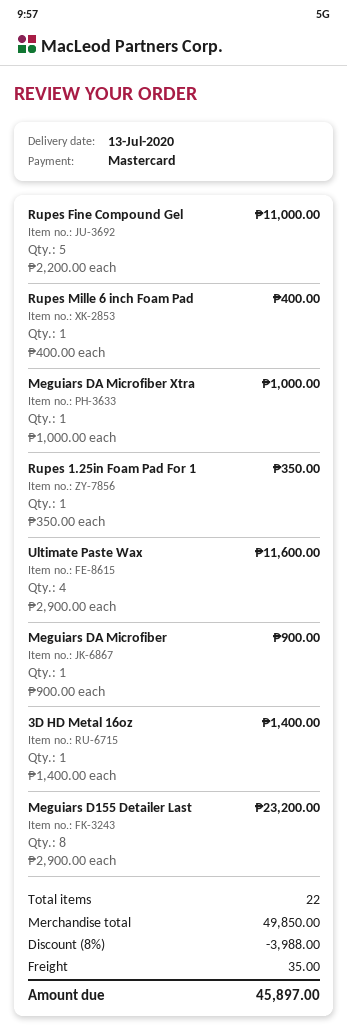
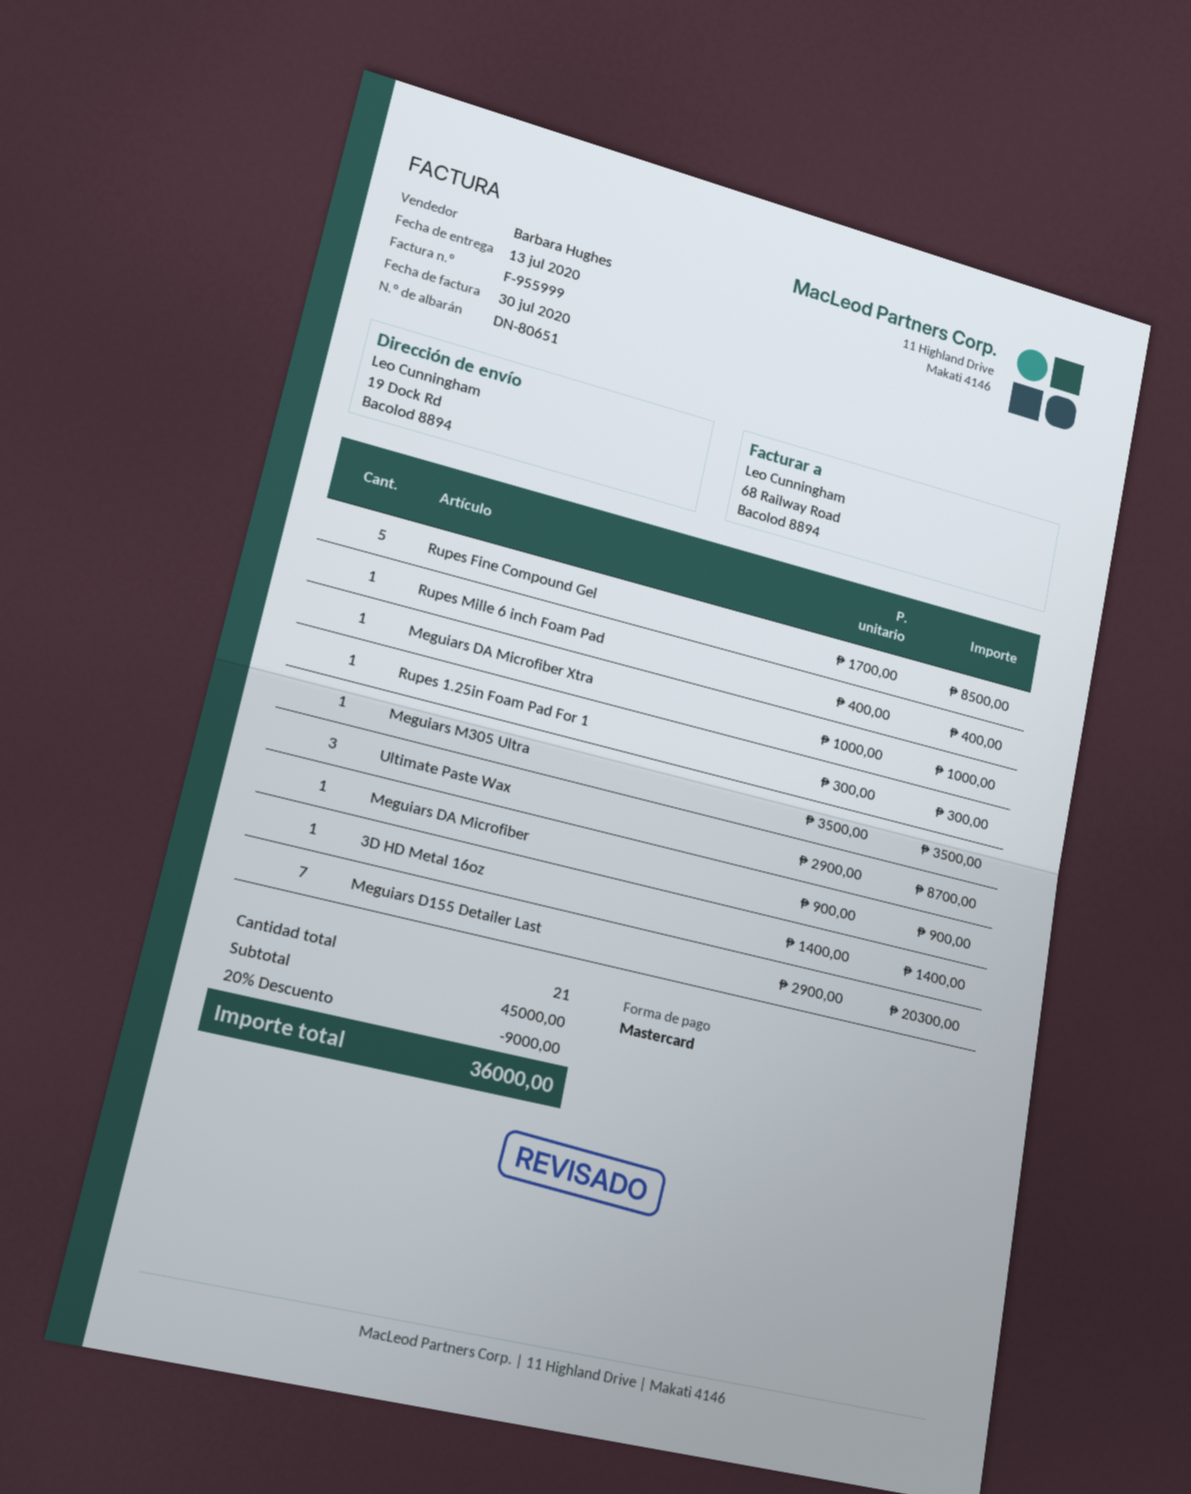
Rupes Fine Compound Gel: 5 x 2200.00 = 11000.00 -> 5 x 1700.00 = 8500.00
Rupes 1.25in Foam Pad For 1: 1 x 350.00 = 350.00 -> 1 x 300.00 = 300.00
Ultimate Paste Wax: 4 x 2900.00 = 11600.00 -> 3 x 2900.00 = 8700.00
Meguiars D155 Detailer Last: 8 x 2900.00 = 23200.00 -> 7 x 2900.00 = 20300.00
Meguiars M305 Ultra: none -> 1 x 3500.00 = 3500.00
total quantity: 22 -> 21
subtotal: 49850.00 -> 45000.00
discount: 8% = 3988.00 -> 20% = 9000.00
shipping: 35.00 -> none
total: 45897.00 -> 36000.00

